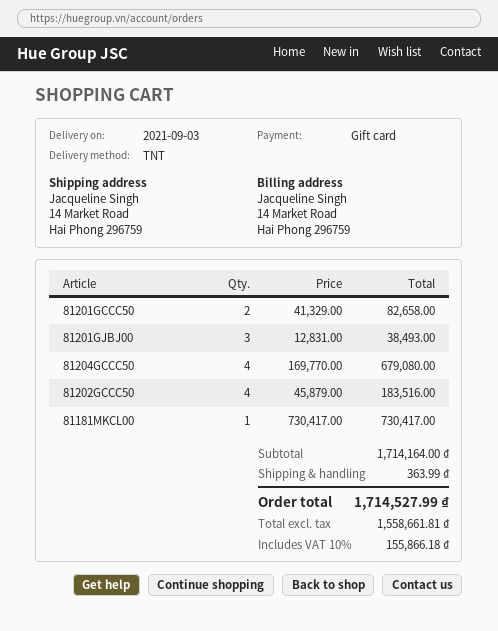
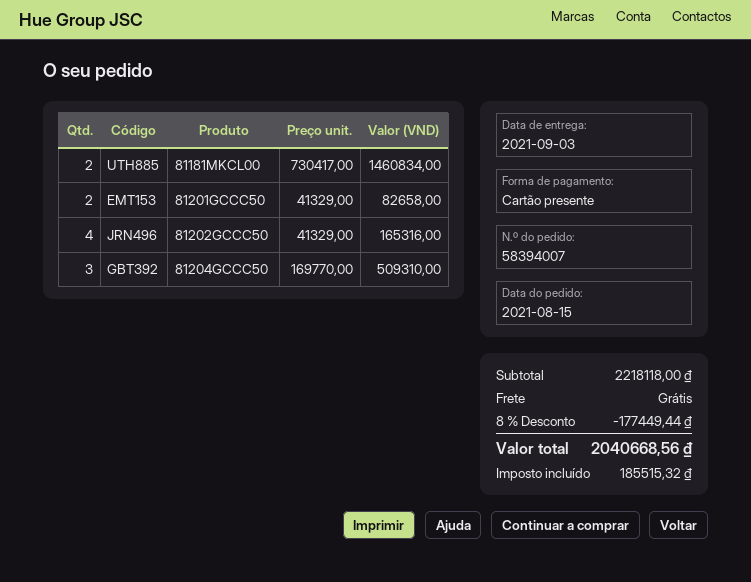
81201GJBJ00: 3 x 12831.00 = 38493.00 -> none
81204GCCC50: 4 x 169770.00 = 679080.00 -> 3 x 169770.00 = 509310.00
81202GCCC50: 4 x 45879.00 = 183516.00 -> 4 x 41329.00 = 165316.00
81181MKCL00: 1 x 730417.00 = 730417.00 -> 2 x 730417.00 = 1460834.00
subtotal: 1714164.00 -> 2218118.00
discount: none -> 8% = 177449.44
shipping: 363.99 -> 0.00
tax: 155866.18 -> 185515.32
total: 1714527.99 -> 2040668.56

